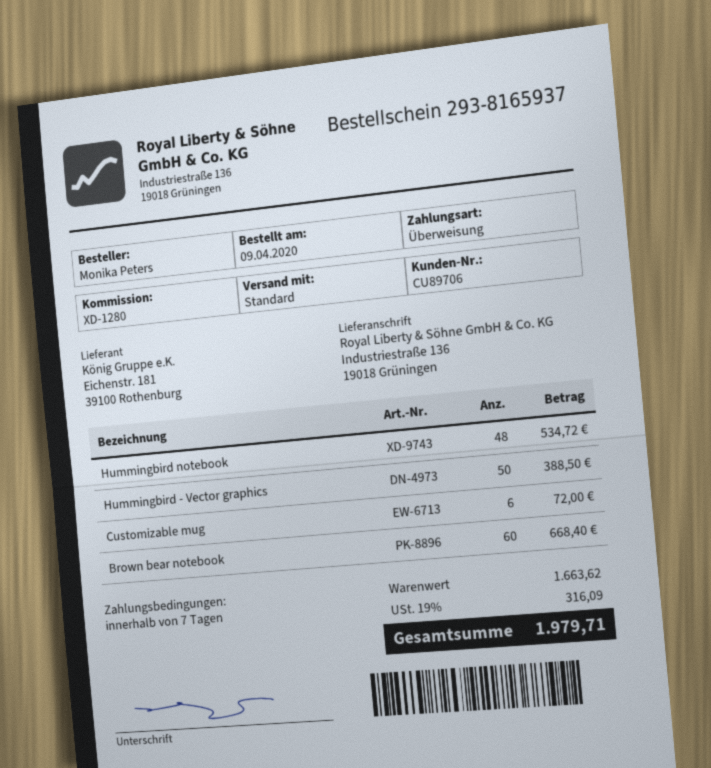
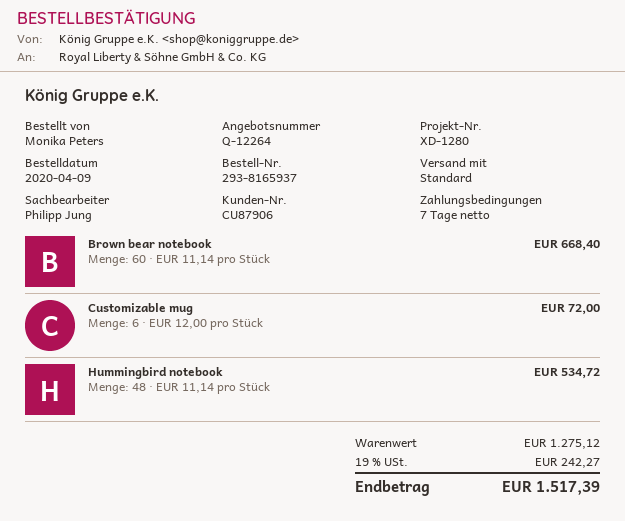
customer number: CU89706 -> CU87906
Hummingbird - Vector graphics: 50 for 388.50 -> none
subtotal: 1663.62 -> 1275.12
tax: 19% = 316.09 -> 19% = 242.27
total: 1979.71 -> 1517.39

